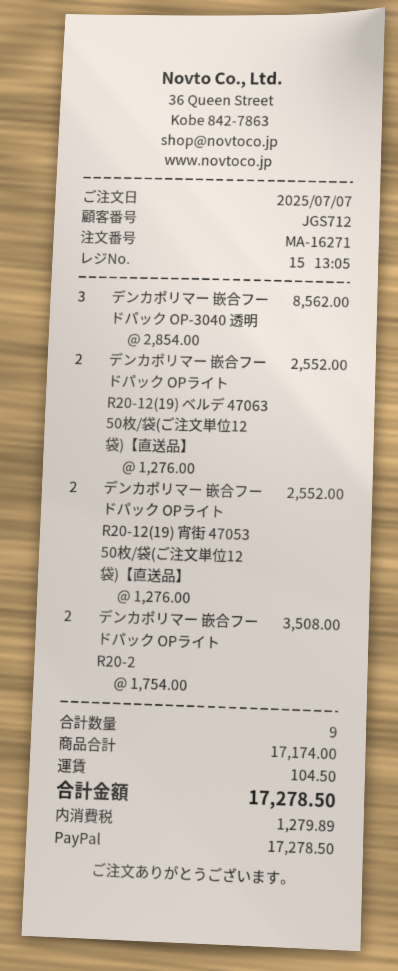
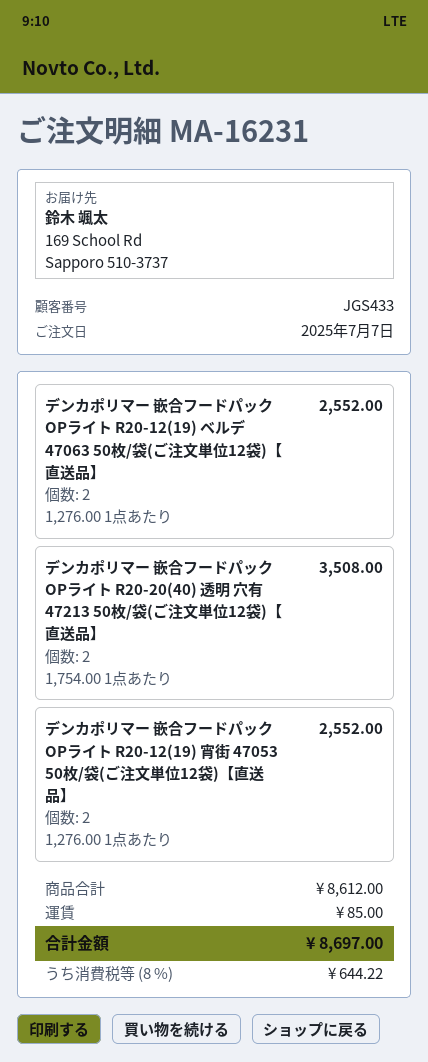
order number: MA-16271 -> MA-16231
customer number: JGS712 -> JGS433
デンカポリマー 嵌合フードパック OP-3040 透明: 3 x 2854.00 = 8562.00 -> none
subtotal: 17174.00 -> 8612.00
shipping: 104.50 -> 85.00
tax: 1279.89 -> 644.22
total: 17278.50 -> 8697.00

